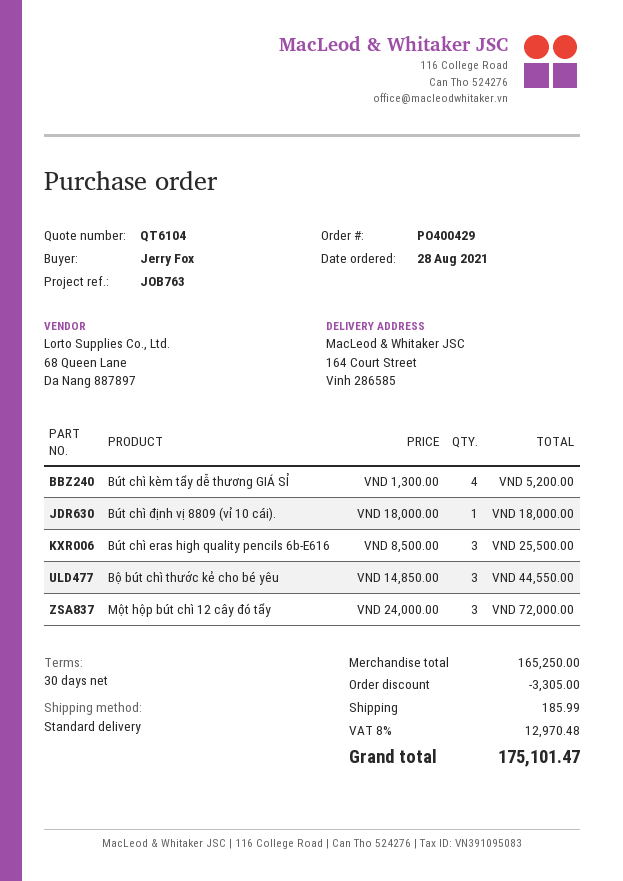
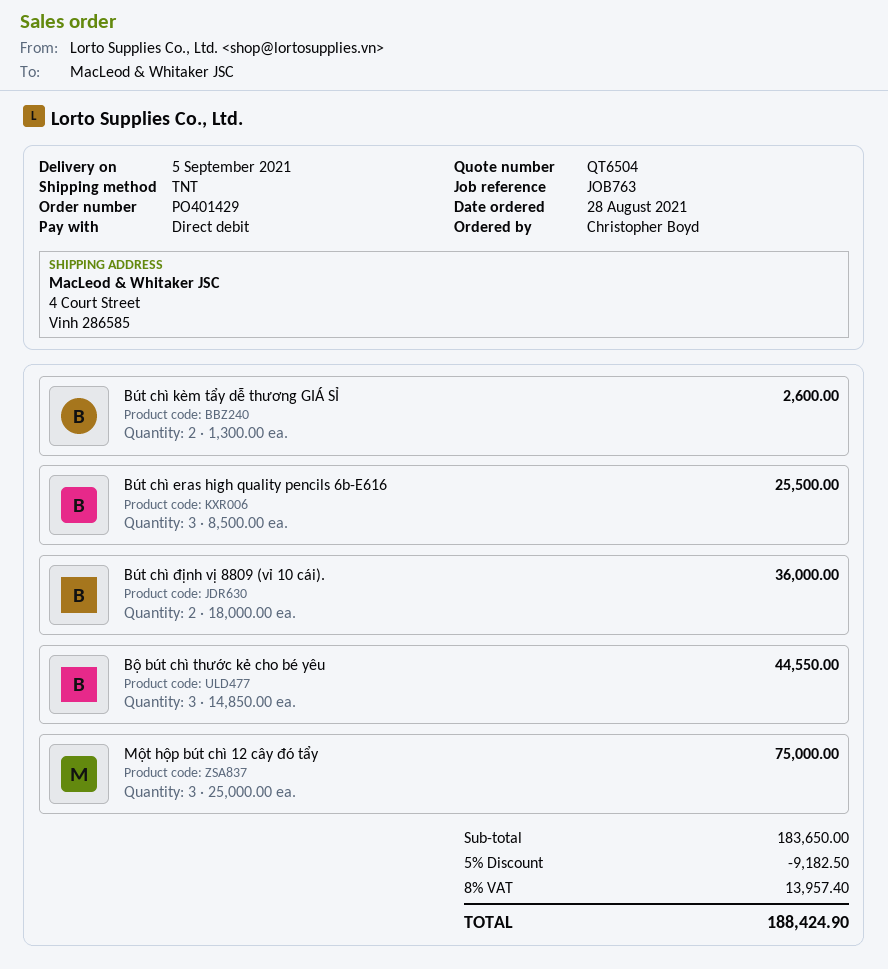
quote number: QT6104 -> QT6504
order number: PO400429 -> PO401429
ordered by: Jerry Fox -> Christopher Boyd
shipping method: standard -> TNT
ship to: 164 Court Street, Vinh 286585 -> 4 Court Street, Vinh 286585
Bút chì kèm tẩy dễ thương GIÁ SỈ: 4 x 1300.00 = 5200.00 -> 2 x 1300.00 = 2600.00
Bút chì định vị 8809 (vỉ 10 cái).: 1 x 18000.00 = 18000.00 -> 2 x 18000.00 = 36000.00
Một hộp bút chì 12 cây đó tẩy: 3 x 24000.00 = 72000.00 -> 3 x 25000.00 = 75000.00
subtotal: 165250.00 -> 183650.00
discount: 3305.00 -> 9182.50
shipping: 185.99 -> none
tax: 8% = 12970.48 -> 8% = 13957.40
total: 175101.47 -> 188424.90

